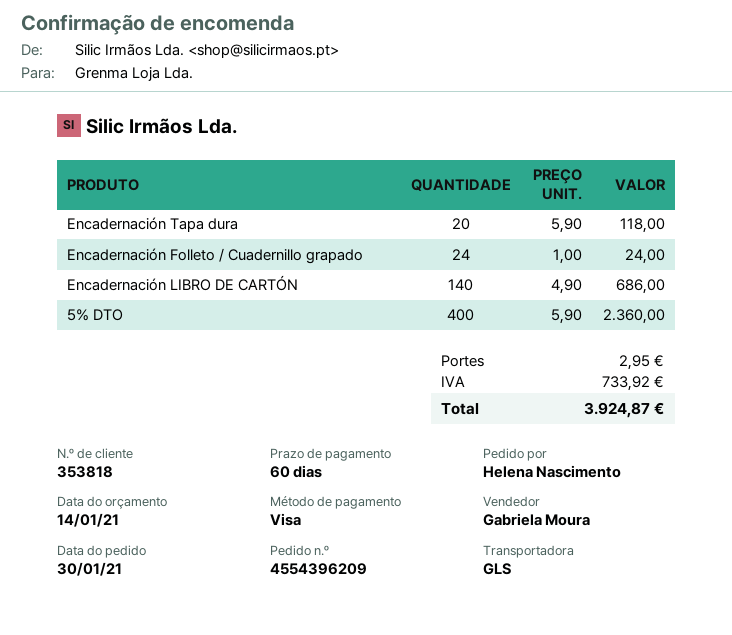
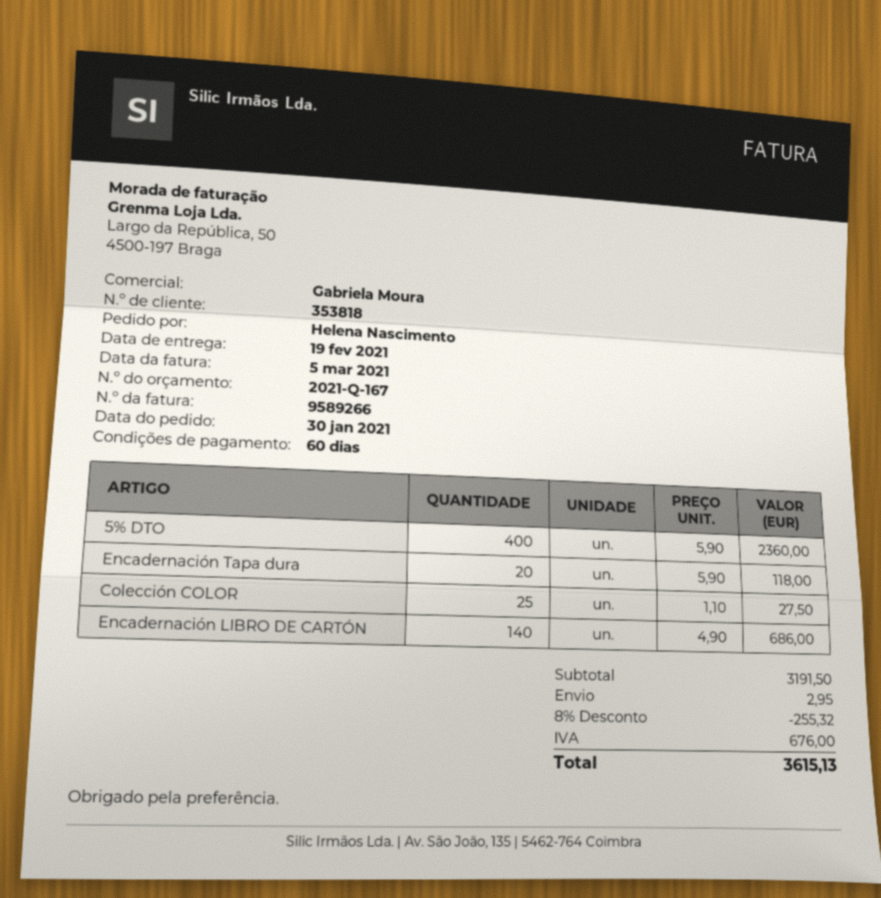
Encadernación Folleto / Cuadernillo grapado: 24 x 1.00 = 24.00 -> none
Colección COLOR: none -> 25 x 1.10 = 27.50
discount: none -> 8% = 255.32
tax: 733.92 -> 676.00
total: 3924.87 -> 3615.13

